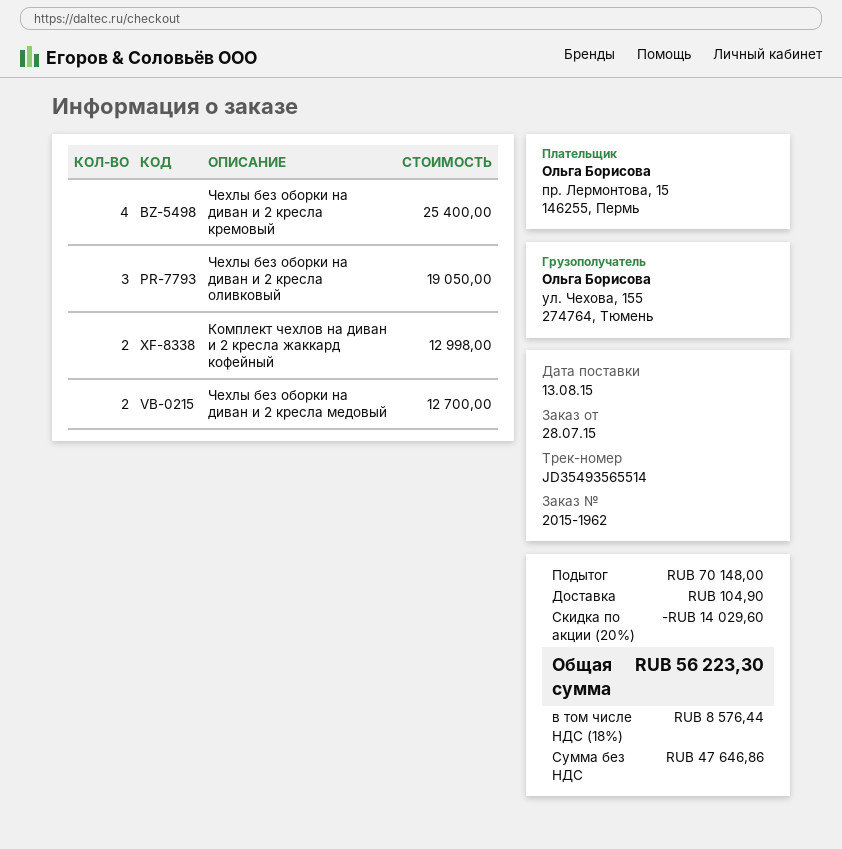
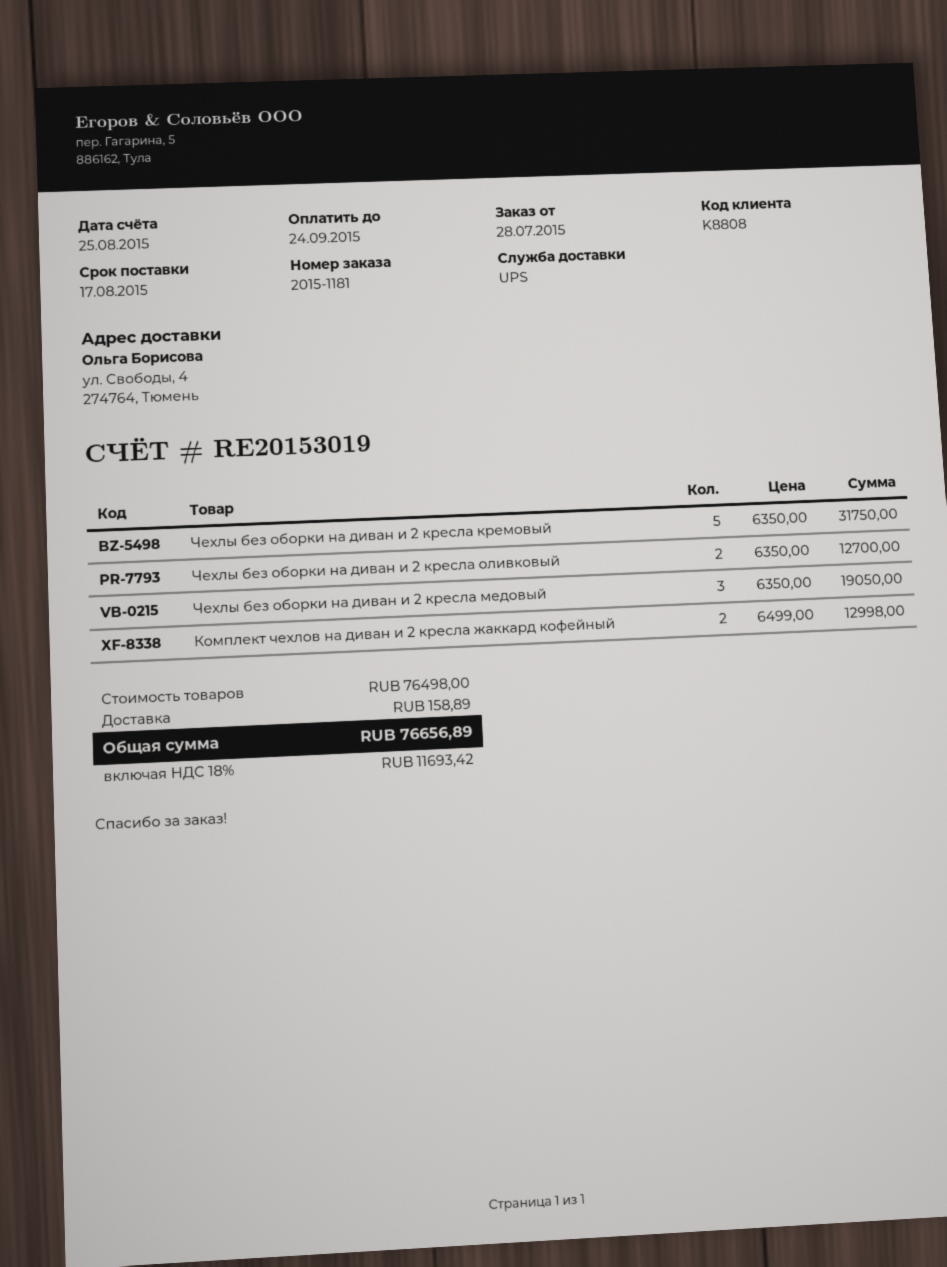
order number: 2015-1962 -> 2015-1181
delivery date: 2015-08-13 -> 2015-08-17
ship to: ул. Чехова, 155, 274764, Тюмень -> ул. Свободы, 4, 274764, Тюмень
Чехлы без оборки на диван и 2 кресла кремовый: 4 for 25400.00 -> 5 for 31750.00
Чехлы без оборки на диван и 2 кресла оливковый: 3 for 19050.00 -> 2 for 12700.00
Чехлы без оборки на диван и 2 кресла медовый: 2 for 12700.00 -> 3 for 19050.00
subtotal: 70148.00 -> 76498.00
discount: 20% = 14029.60 -> none
shipping: 104.90 -> 158.89
tax: 18% = 8576.44 -> 18% = 11693.42
total: 56223.30 -> 76656.89

